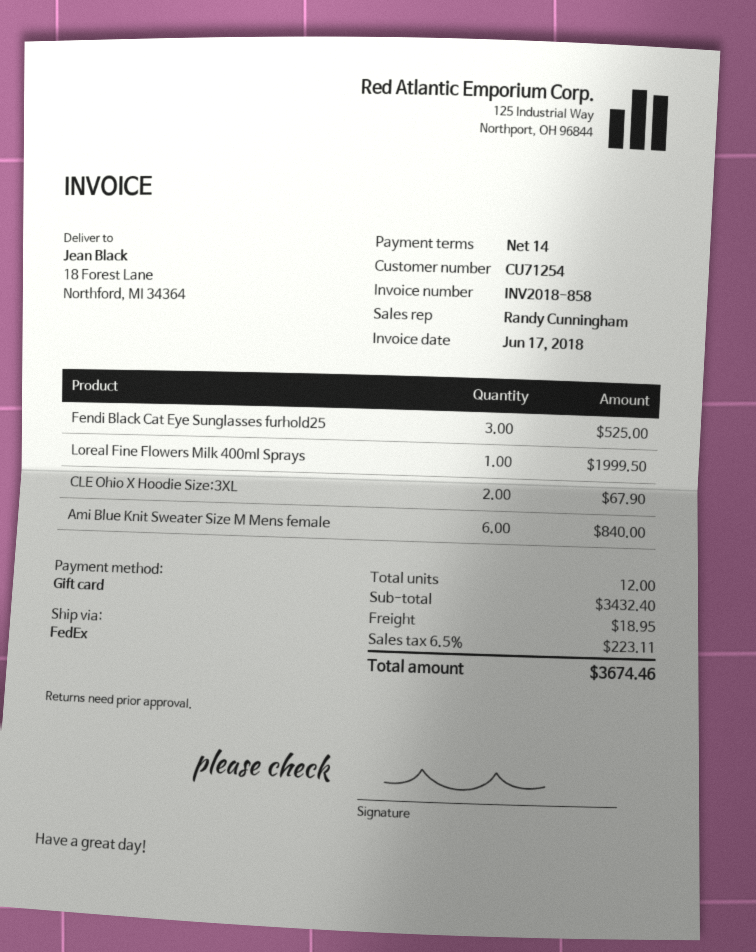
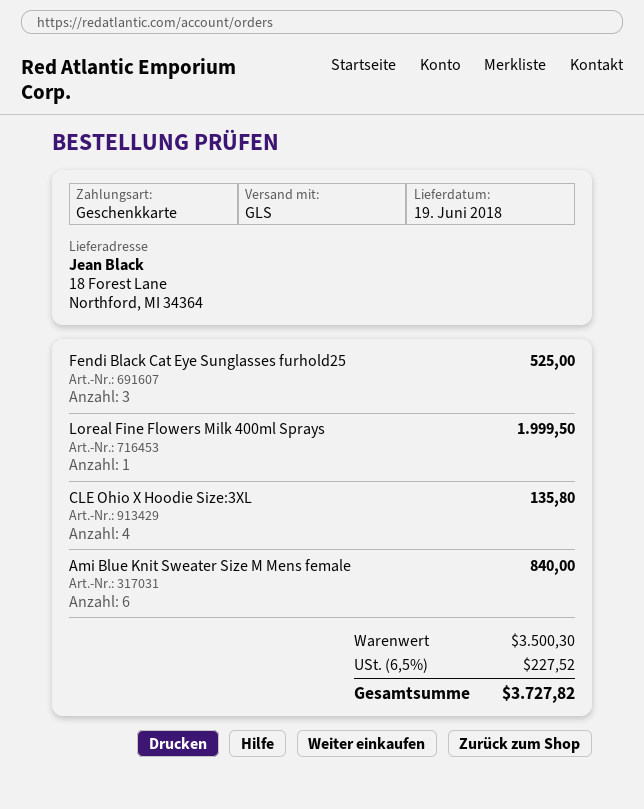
shipping method: FedEx -> GLS
CLE Ohio X Hoodie Size:3XL: 2 for 67.90 -> 4 for 135.80
subtotal: 3432.40 -> 3500.30
shipping: 18.95 -> none
tax: 6.5% = 223.11 -> 6.5% = 227.52
total: 3674.46 -> 3727.82

